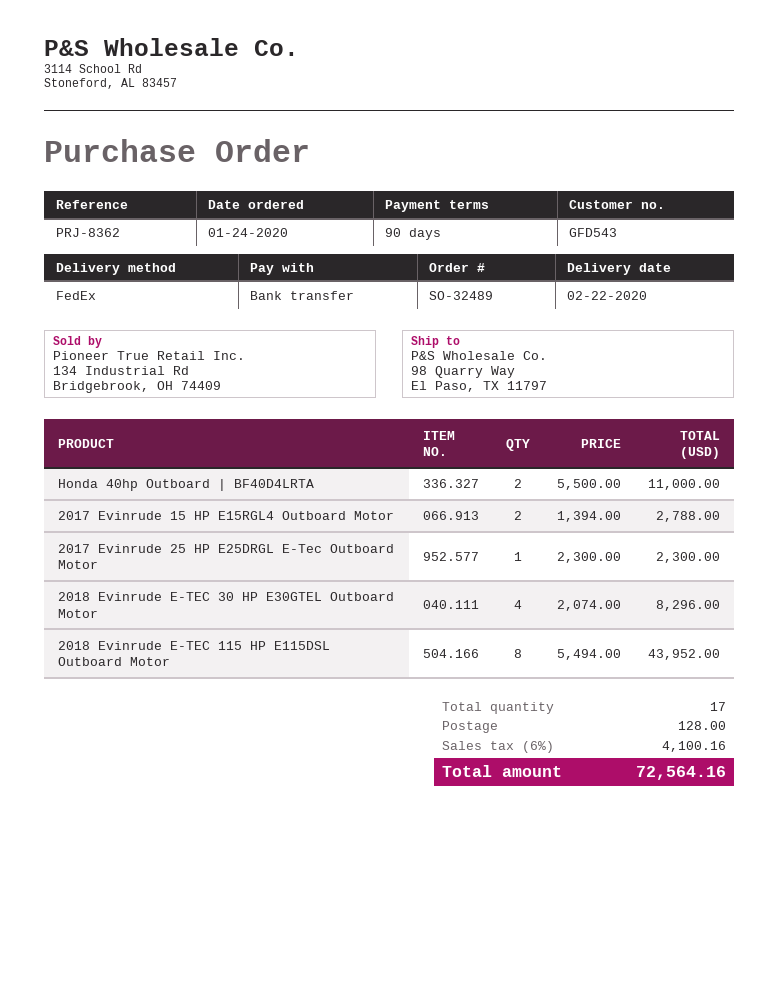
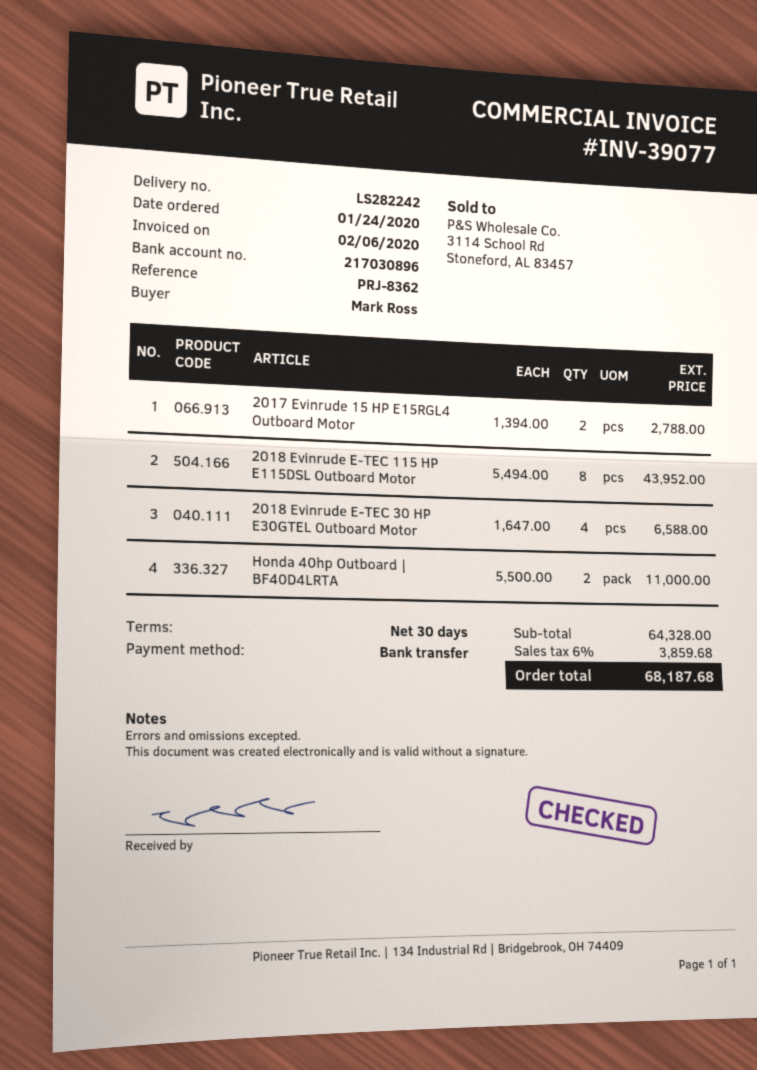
payment terms: 90 days -> 30 days
2017 Evinrude 25 HP E25DRGL E-Tec Outboard Motor: 1 x 2300.00 = 2300.00 -> none
2018 Evinrude E-TEC 30 HP E30GTEL Outboard Motor: 4 x 2074.00 = 8296.00 -> 4 x 1647.00 = 6588.00
shipping: 128.00 -> none
tax: 6% = 4100.16 -> 6% = 3859.68
total: 72564.16 -> 68187.68

